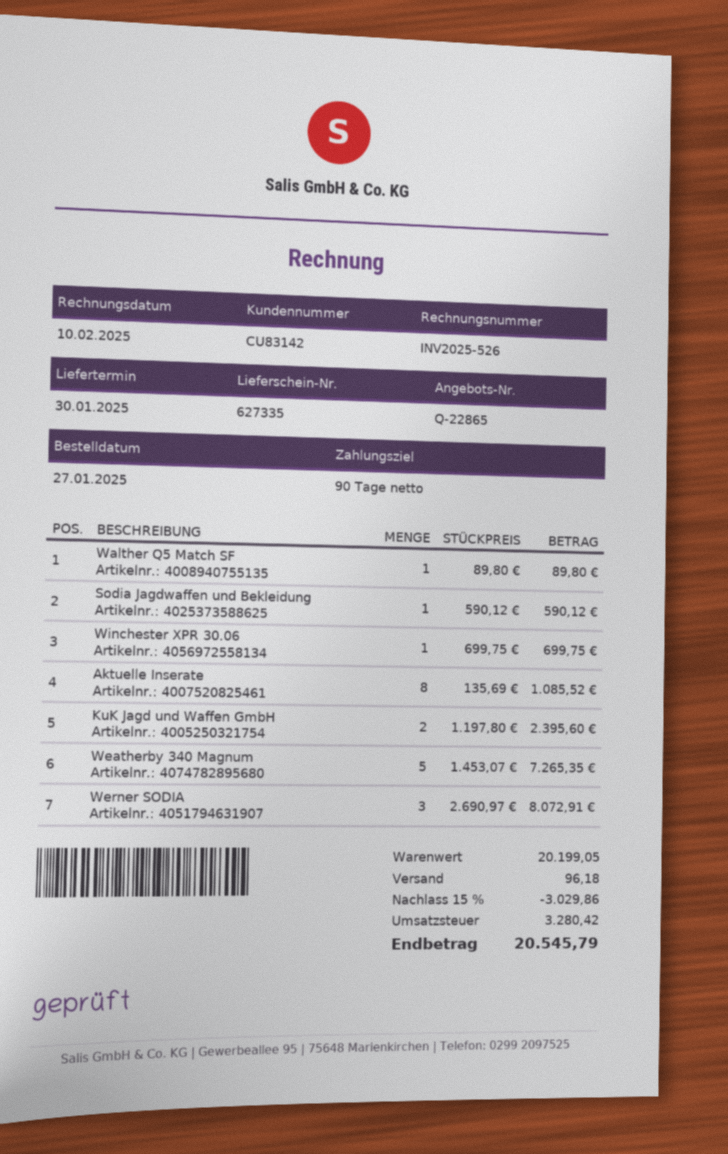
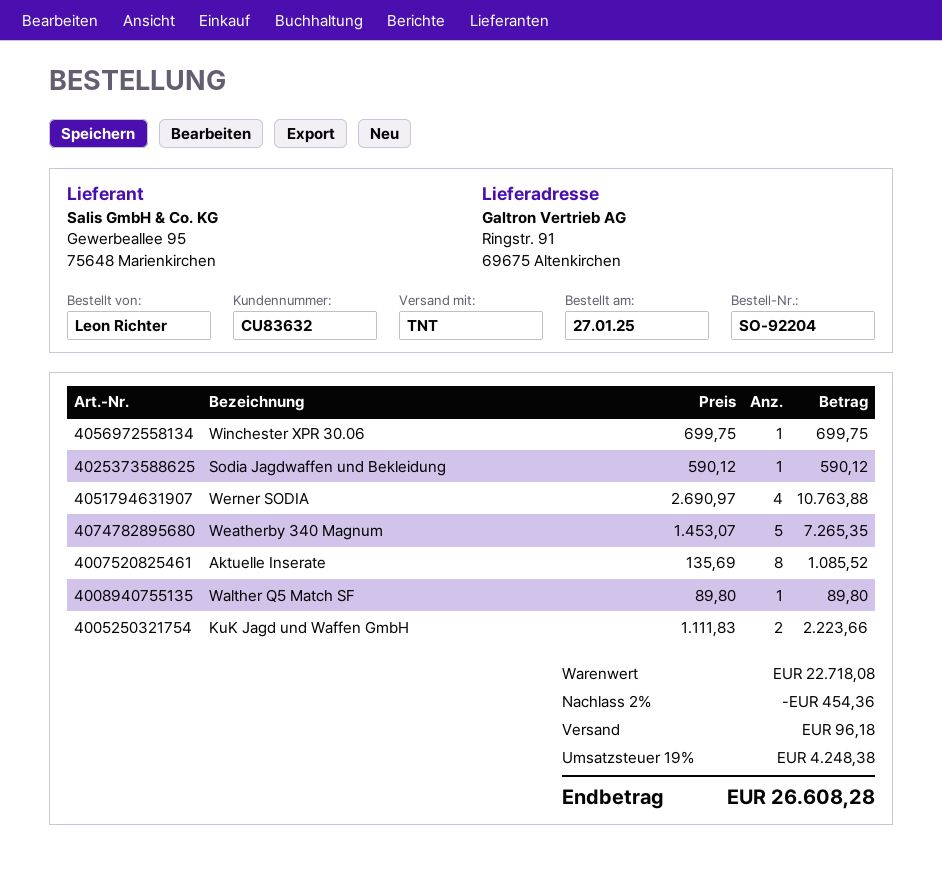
customer number: CU83142 -> CU83632
KuK Jagd und Waffen GmbH: 2 x 1197.80 = 2395.60 -> 2 x 1111.83 = 2223.66
Werner SODIA: 3 x 2690.97 = 8072.91 -> 4 x 2690.97 = 10763.88
subtotal: 20199.05 -> 22718.08
discount: 15% = 3029.86 -> 2% = 454.36
tax: 3280.42 -> 4248.38
total: 20545.79 -> 26608.28

